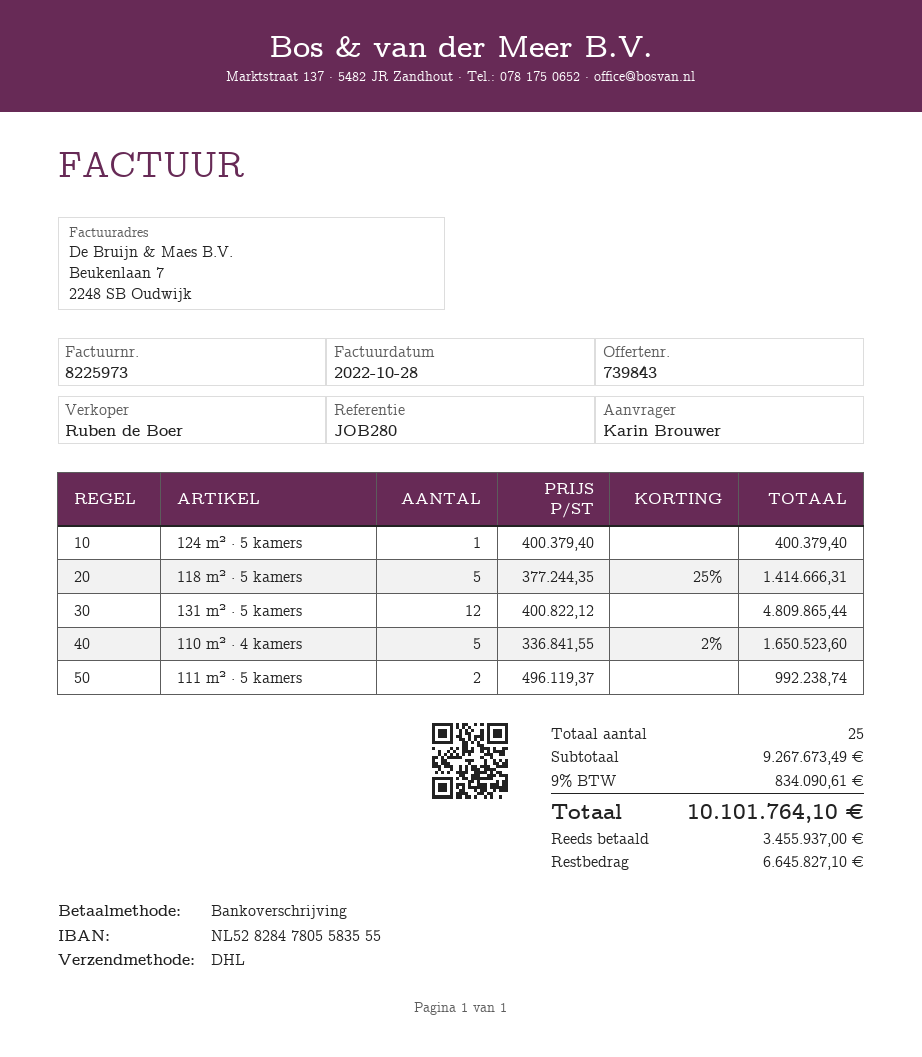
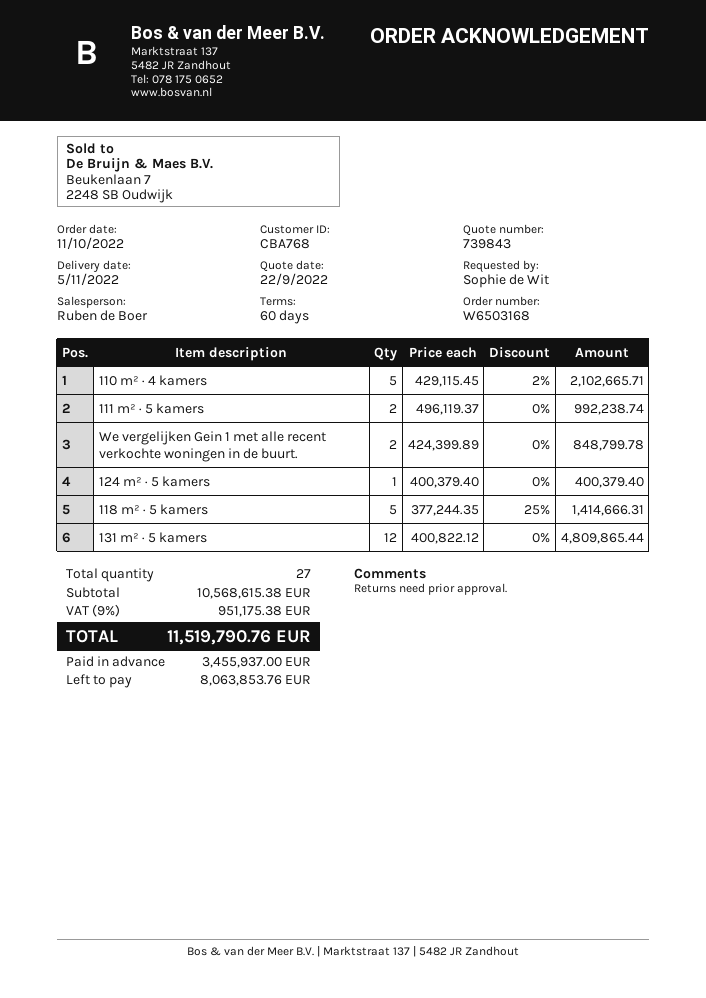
ordered by: Karin Brouwer -> Sophie de Wit
110 m² · 4 kamers: 5 x 336841.55 - 2% = 1650523.60 -> 5 x 429115.45 - 2% = 2102665.71
We vergelijken Gein 1 met alle recent verkochte woningen in de buurt.: none -> 2 x 424399.89 = 848799.78
total quantity: 25 -> 27
subtotal: 9267673.49 -> 10568615.38
tax: 9% = 834090.61 -> 9% = 951175.38
total: 10101764.10 -> 11519790.76
balance: 6645827.10 -> 8063853.76

